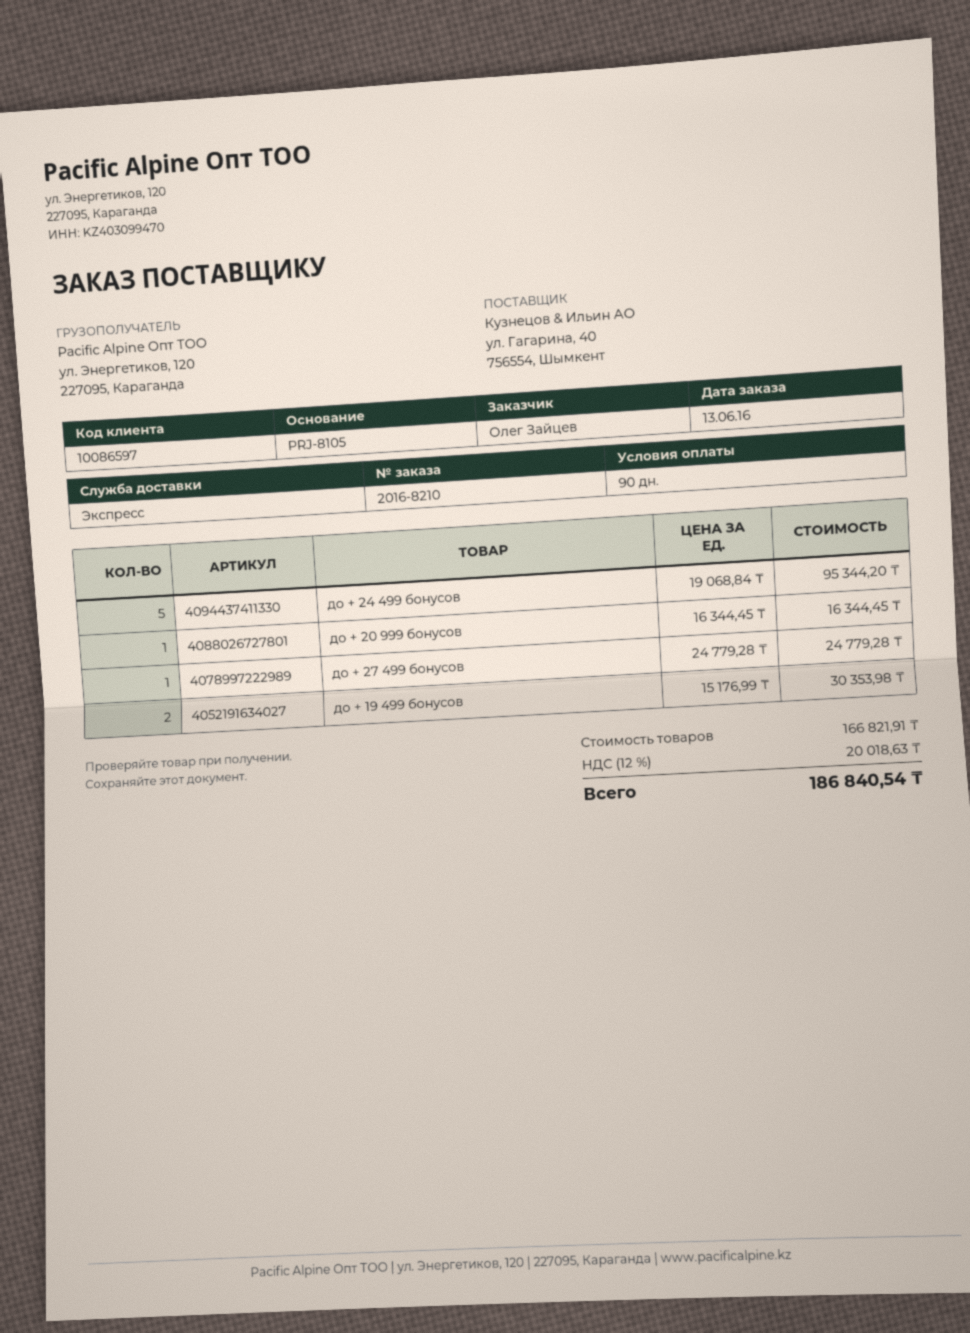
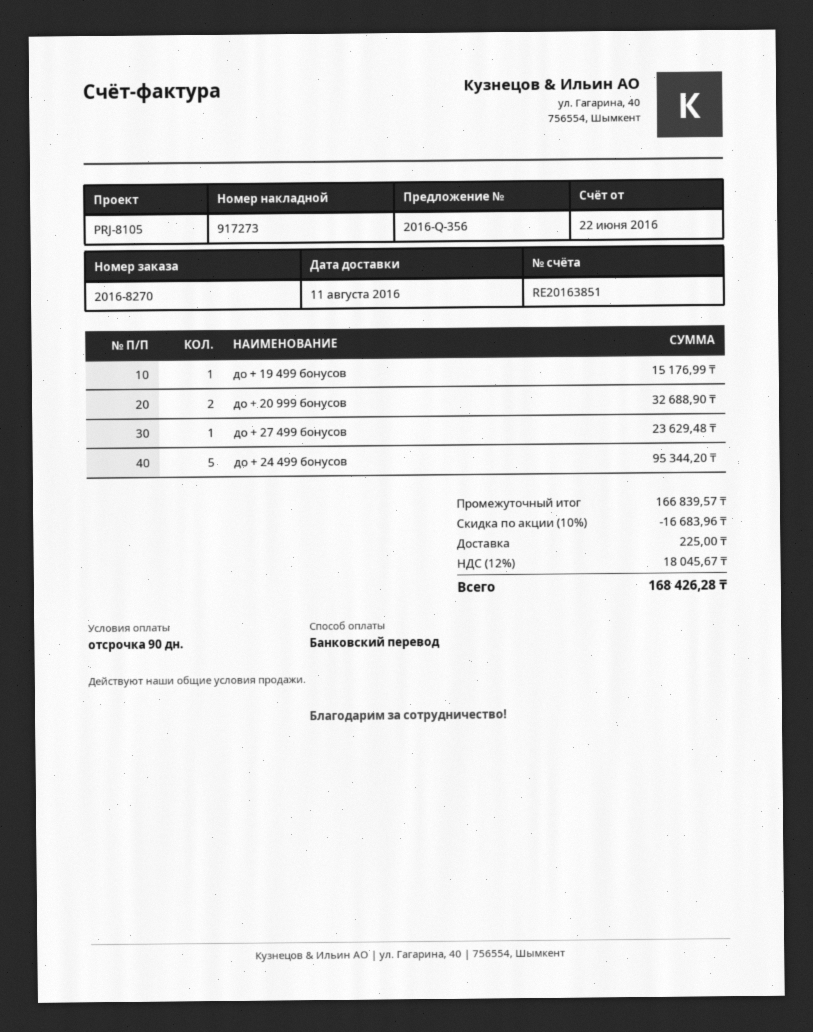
order number: 2016-8210 -> 2016-8270
до + 20 999 бонусов: 1 for 16344.45 -> 2 for 32688.90
до + 27 499 бонусов: 1 for 24779.28 -> 1 for 23629.48
до + 19 499 бонусов: 2 for 30353.98 -> 1 for 15176.99
subtotal: 166821.91 -> 166839.57
discount: none -> 10% = 16683.96
shipping: none -> 225.00
tax: 12% = 20018.63 -> 12% = 18045.67
total: 186840.54 -> 168426.28

